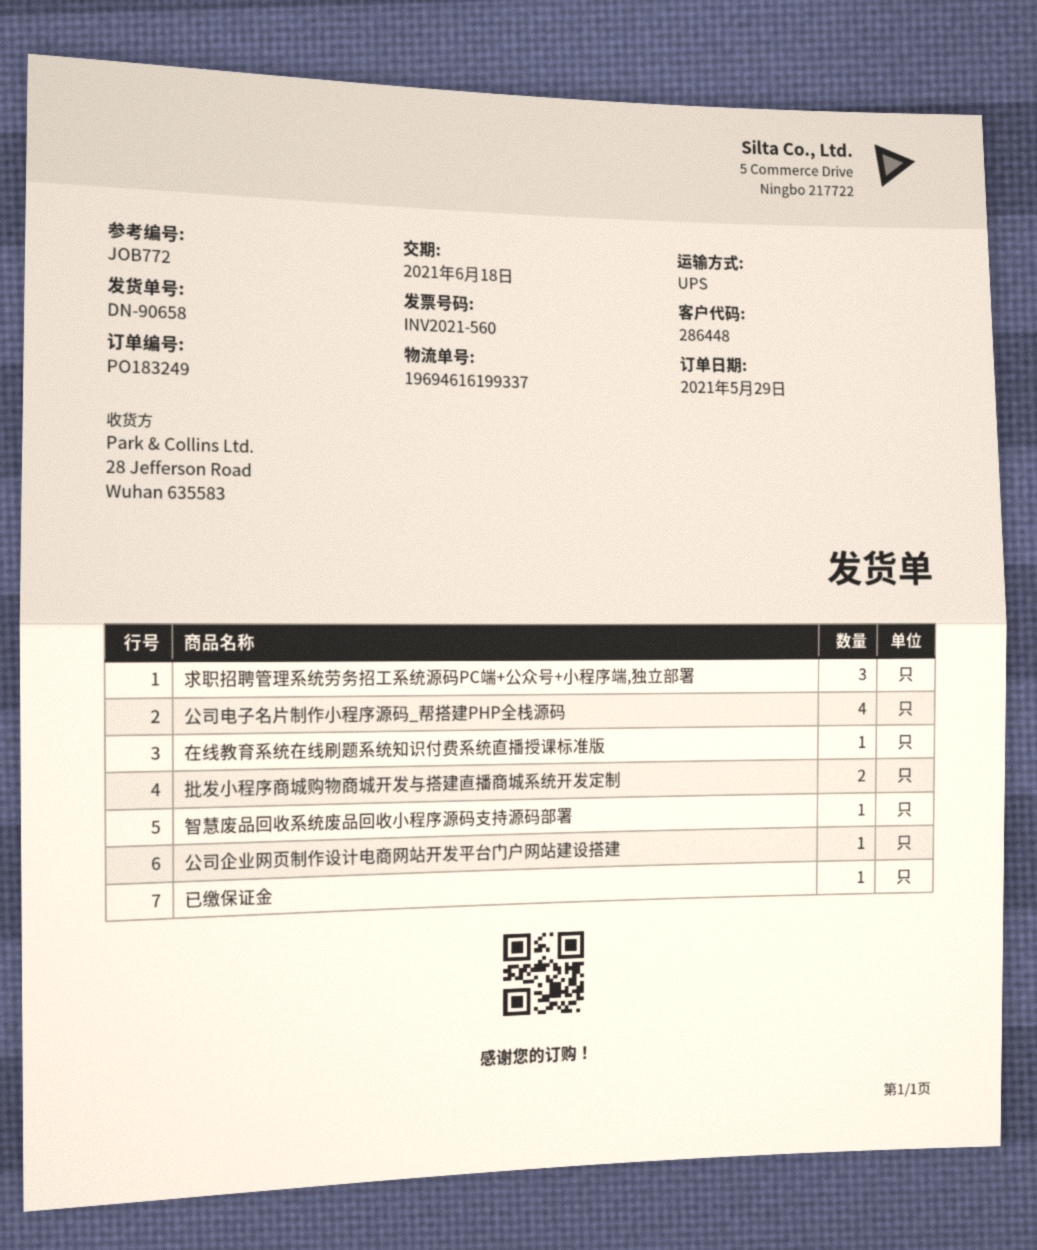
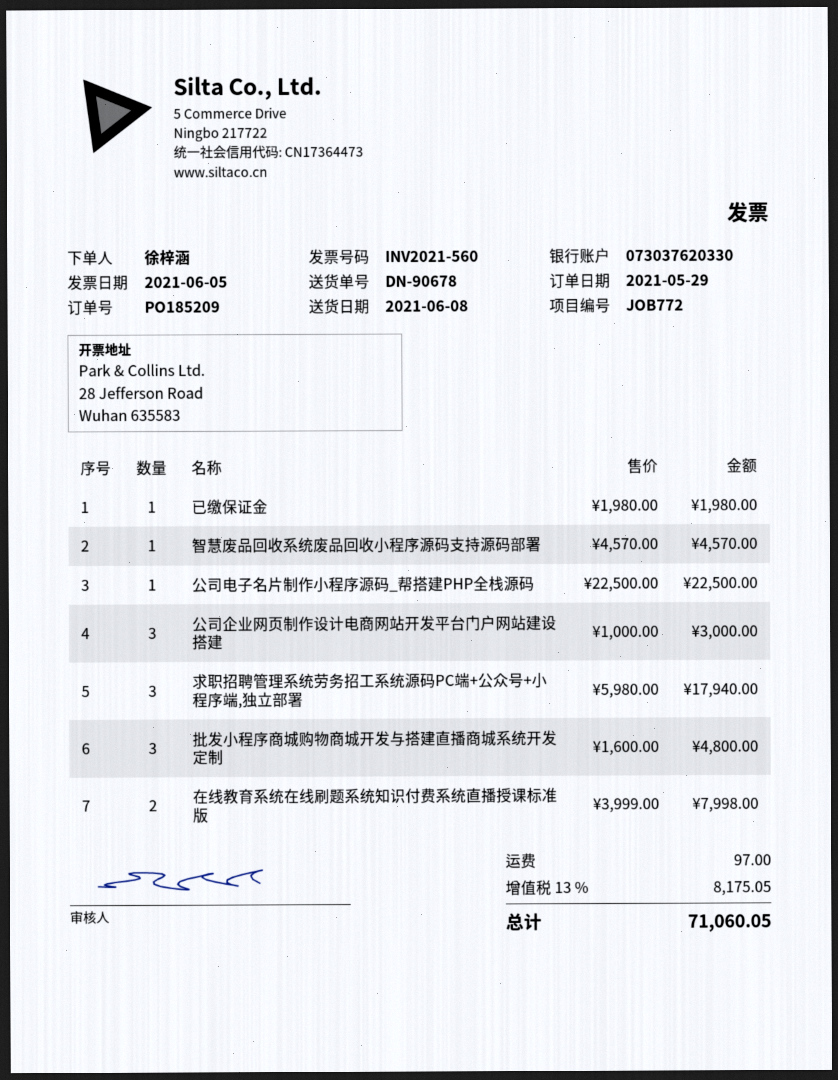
order number: PO183249 -> PO185209
delivery note number: DN-90658 -> DN-90678
delivery date: 2021-06-18 -> 2021-06-08
公司电子名片制作小程序源码_帮搭建PHP全栈源码: 4 -> 1
在线教育系统在线刷题系统知识付费系统直播授课标准版: 1 -> 2
批发小程序商城购物商城开发与搭建直播商城系统开发定制: 2 -> 3
公司企业网页制作设计电商网站开发平台门户网站建设搭建: 1 -> 3

